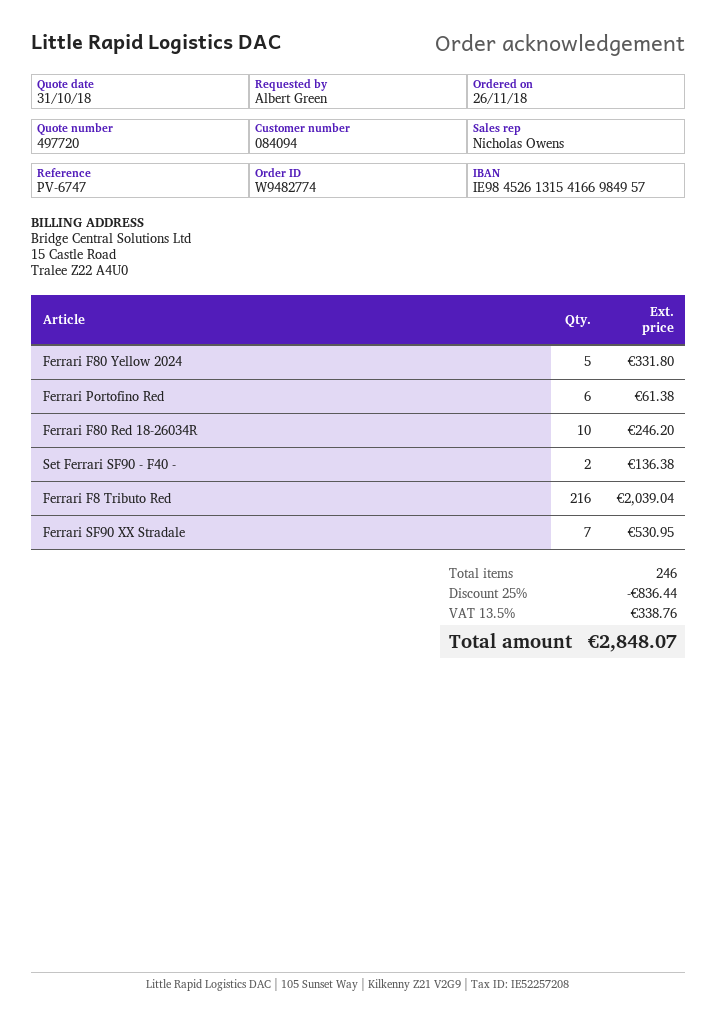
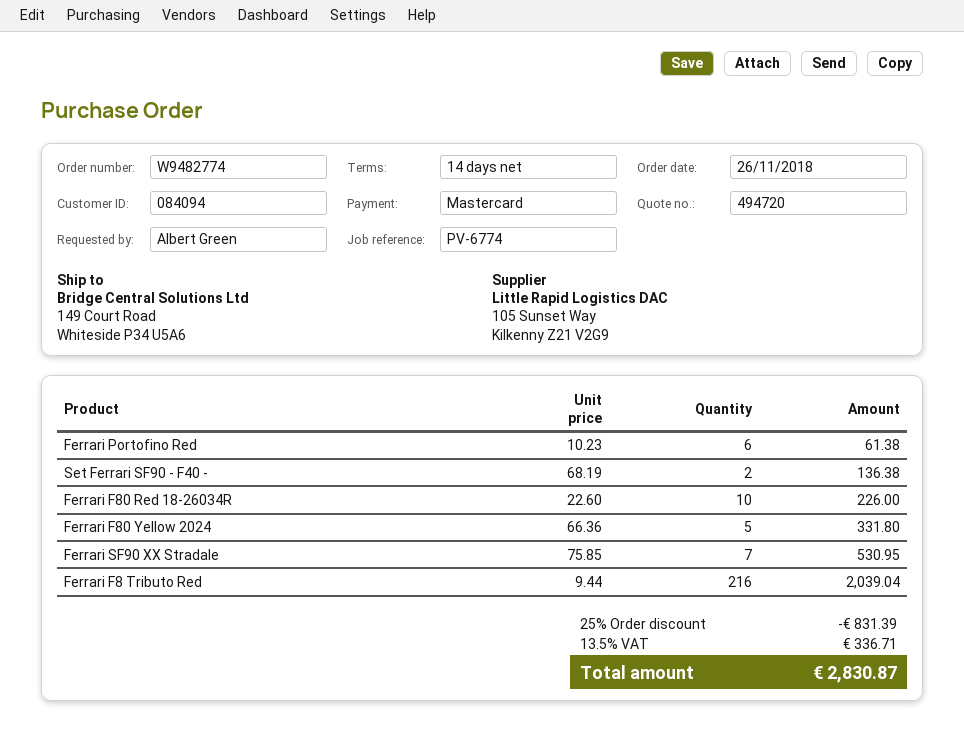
quote number: 497720 -> 494720
reference: PV-6747 -> PV-6774
Ferrari F80 Red 18-26034R: 10 for 246.20 -> 10 for 226.00
discount: 25% = 836.44 -> 25% = 831.39
tax: 13.5% = 338.76 -> 13.5% = 336.71
total: 2848.07 -> 2830.87

